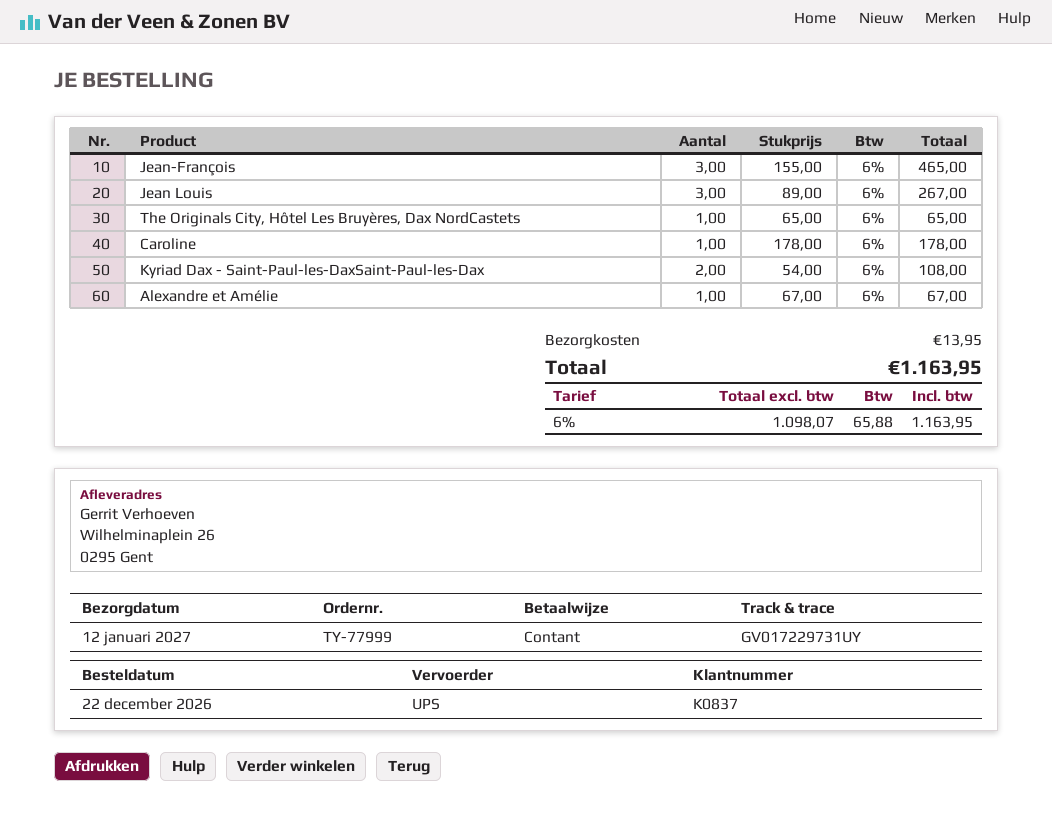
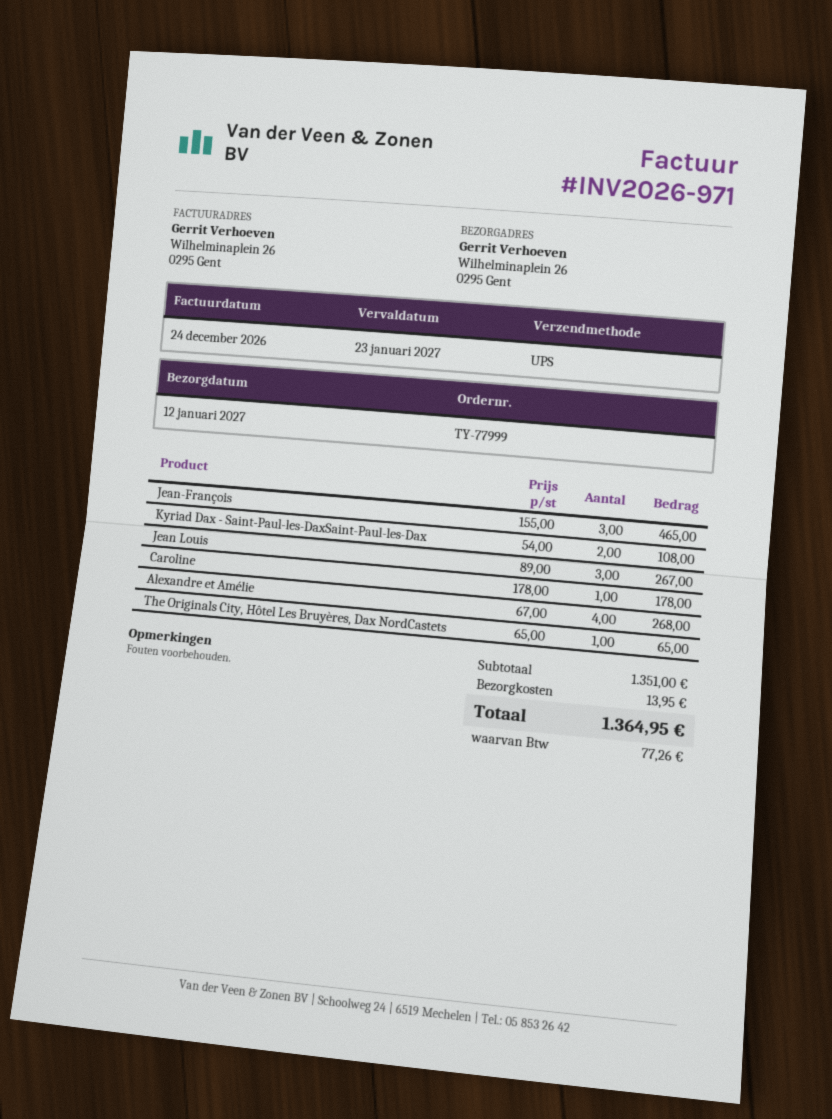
Alexandre et Amélie: 1 x 67.00 = 67.00 -> 4 x 67.00 = 268.00
tax: 65.88 -> 77.26
total: 1163.95 -> 1364.95

